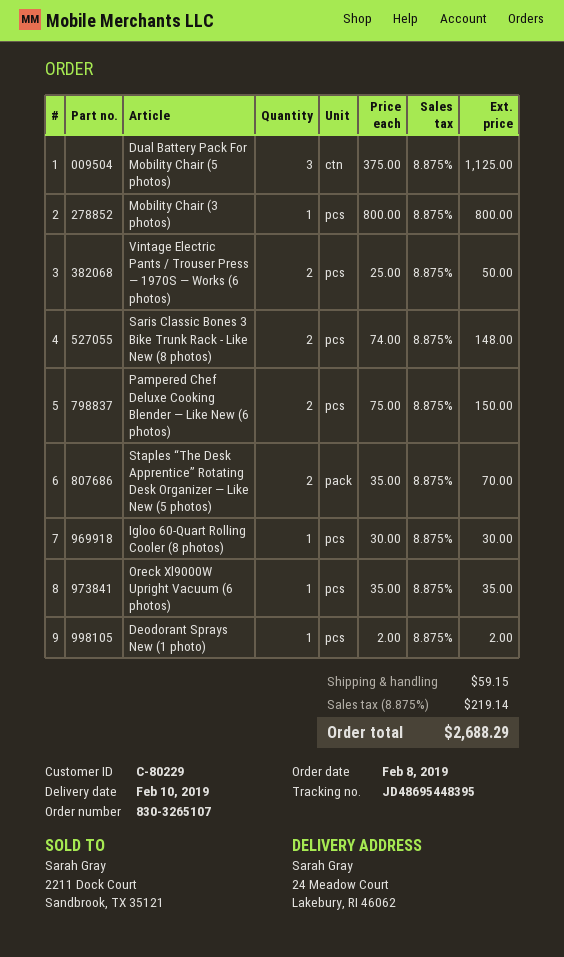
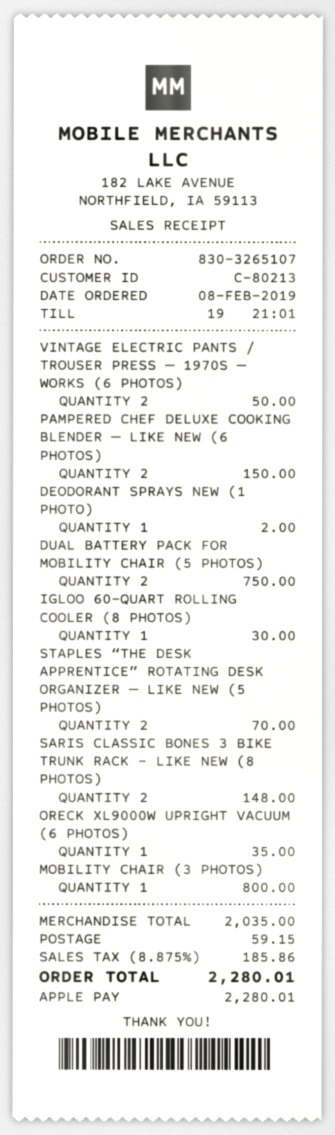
customer number: C-80229 -> C-80213
Dual Battery Pack For Mobility Chair (5 photos): 3 for 1125.00 -> 2 for 750.00
tax: 8.875% = 219.14 -> 8.875% = 185.86
total: 2688.29 -> 2280.01

